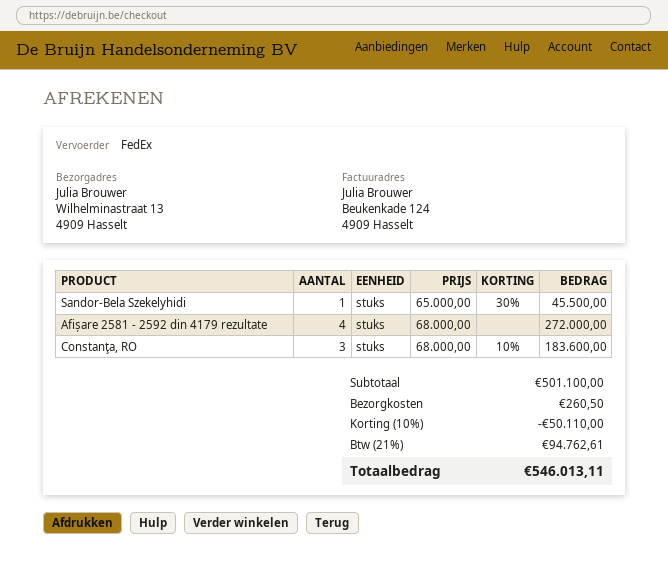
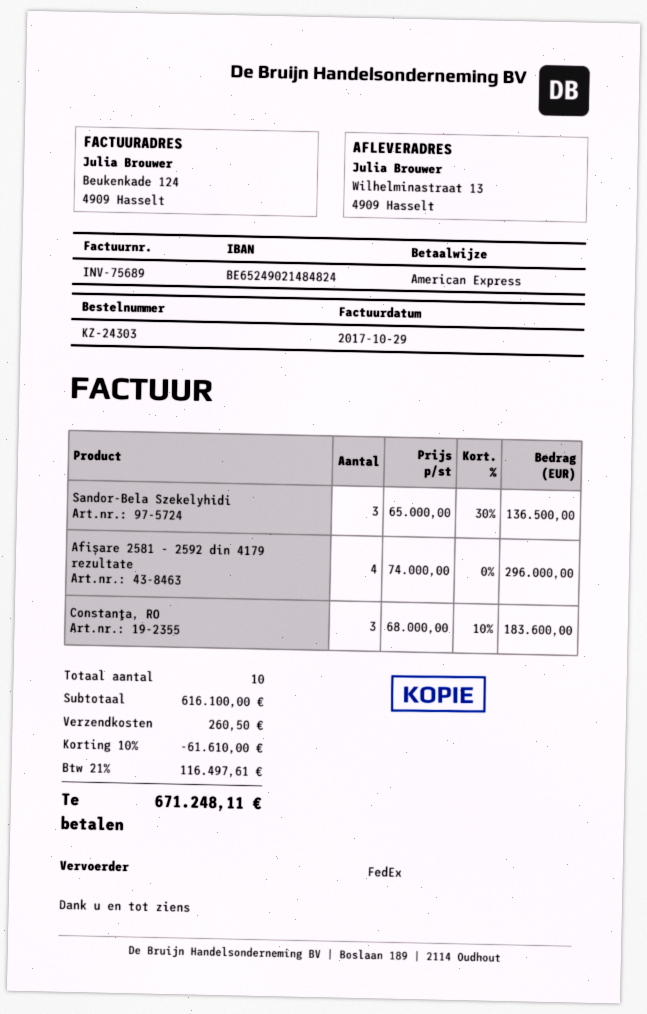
Sandor-Bela Szekelyhidi: 1 x 65000.00 - 30% = 45500.00 -> 3 x 65000.00 - 30% = 136500.00
Afișare 2581 - 2592 din 4179 rezultate: 4 x 68000.00 = 272000.00 -> 4 x 74000.00 = 296000.00
subtotal: 501100.00 -> 616100.00
discount: 10% = 50110.00 -> 10% = 61610.00
tax: 21% = 94762.61 -> 21% = 116497.61
total: 546013.11 -> 671248.11

